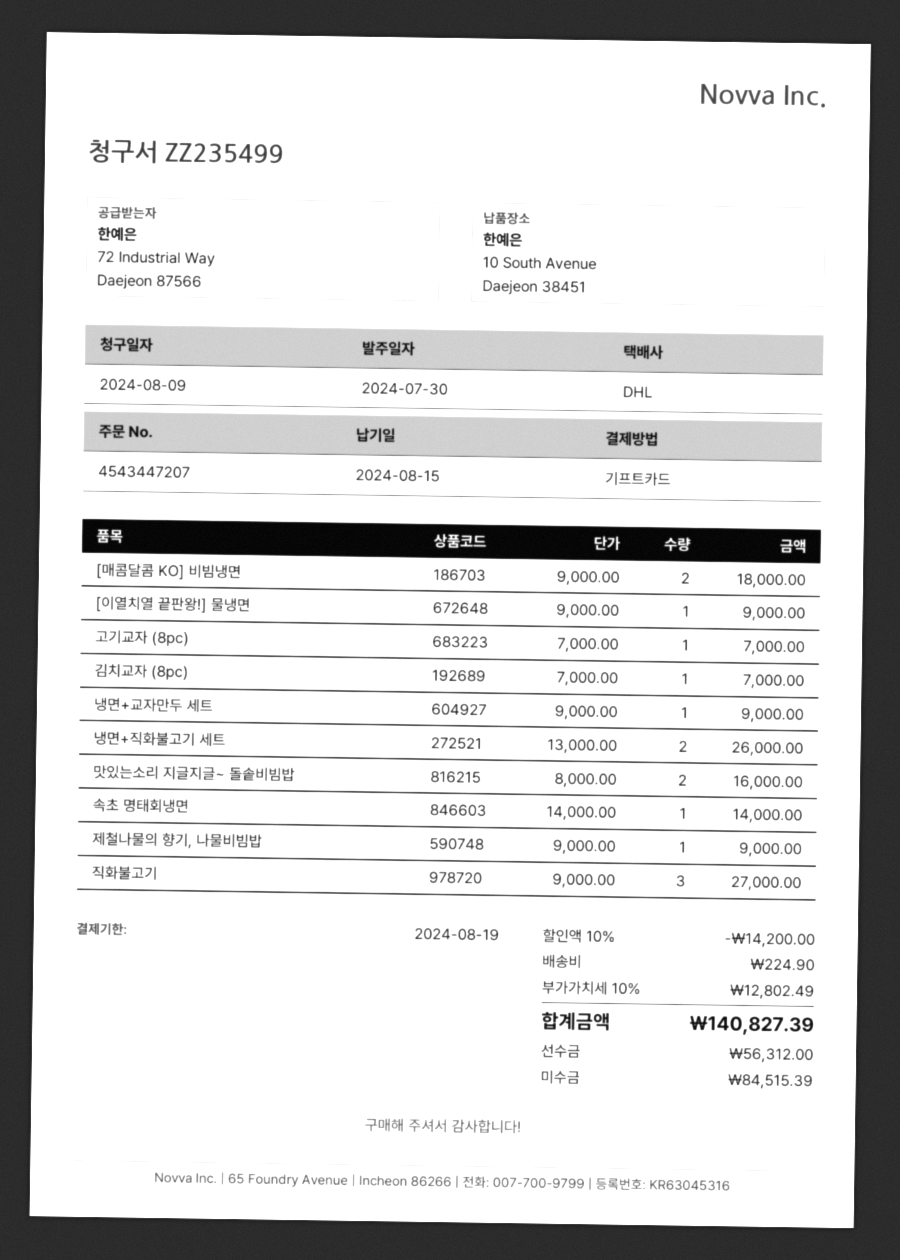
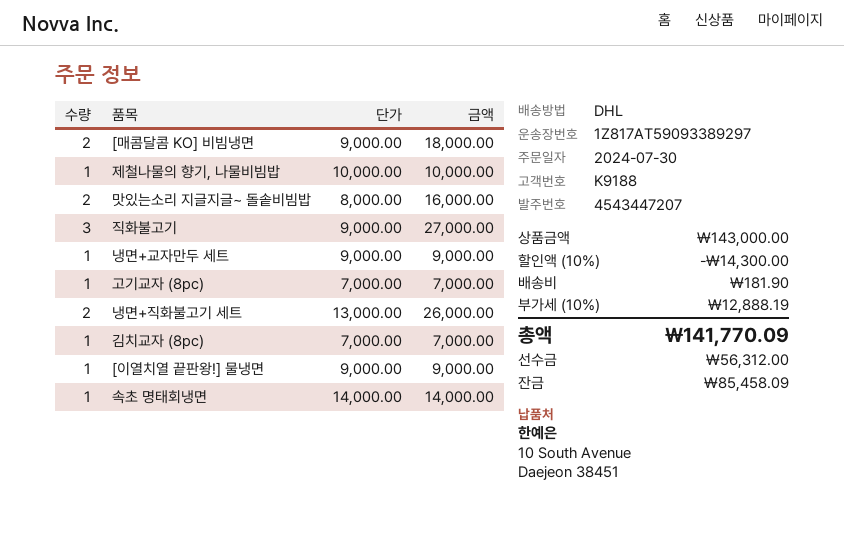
제철나물의 향기, 나물비빔밥: 1 x 9000.00 = 9000.00 -> 1 x 10000.00 = 10000.00
discount: 10% = 14200.00 -> 10% = 14300.00
shipping: 224.90 -> 181.90
tax: 10% = 12802.49 -> 10% = 12888.19
total: 140827.39 -> 141770.09
balance: 84515.39 -> 85458.09

